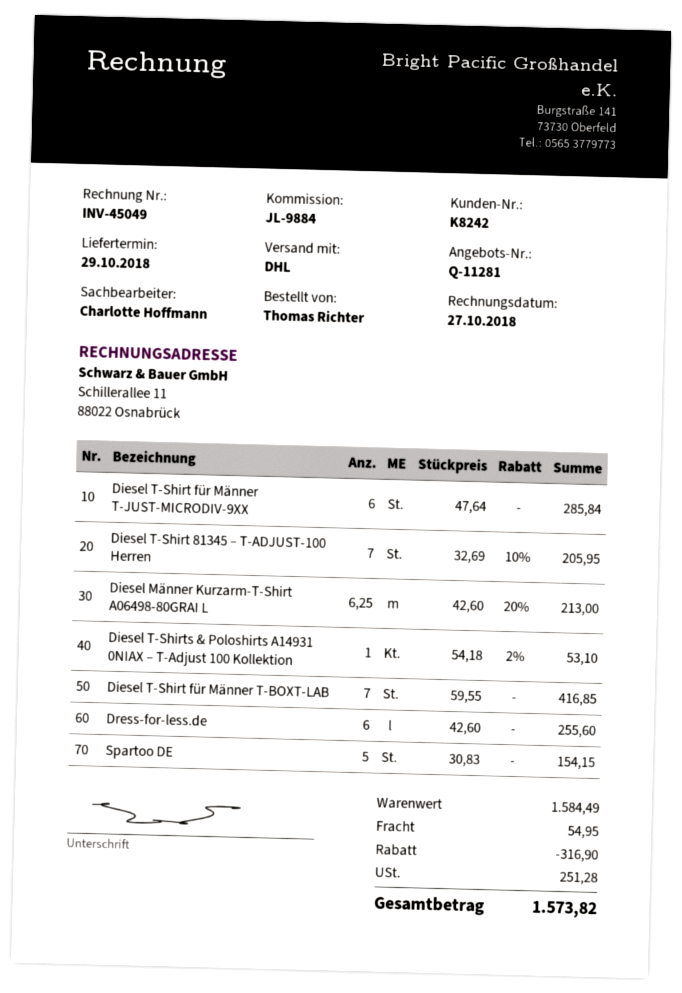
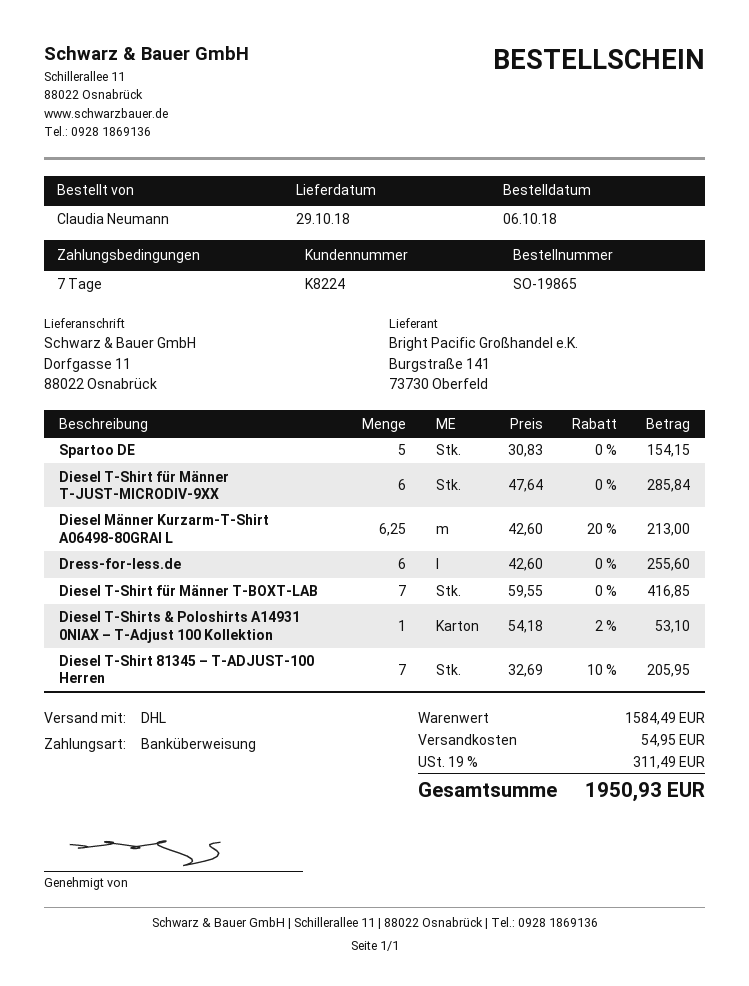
customer number: K8242 -> K8224
ordered by: Thomas Richter -> Claudia Neumann
discount: 316.90 -> none
tax: 251.28 -> 311.49
total: 1573.82 -> 1950.93

